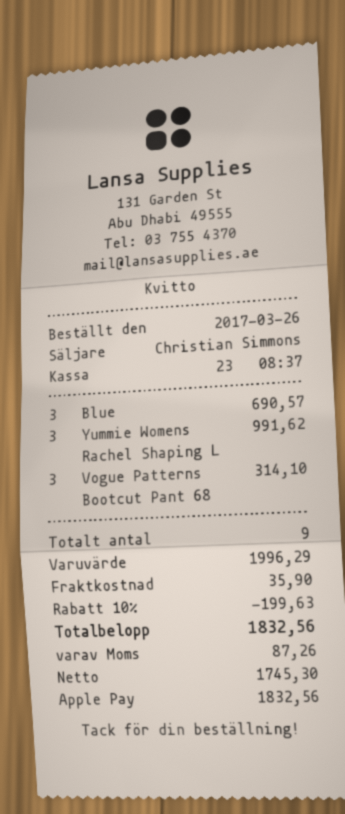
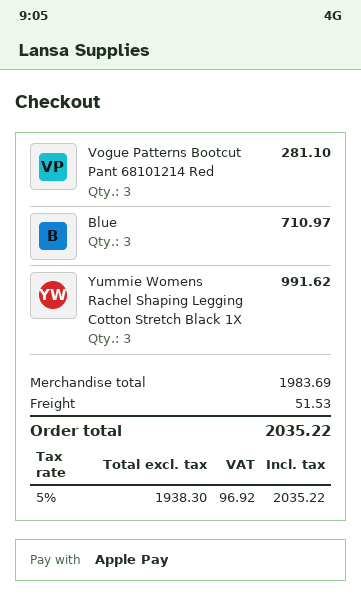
Blue: 3 for 690.57 -> 3 for 710.97
Vogue Patterns Bootcut Pant 68: 3 for 314.10 -> 3 for 281.10
subtotal: 1996.29 -> 1983.69
discount: 10% = 199.63 -> none
shipping: 35.90 -> 51.53
net: 1745.30 -> 1938.30
tax: 87.26 -> 96.92
total: 1832.56 -> 2035.22

